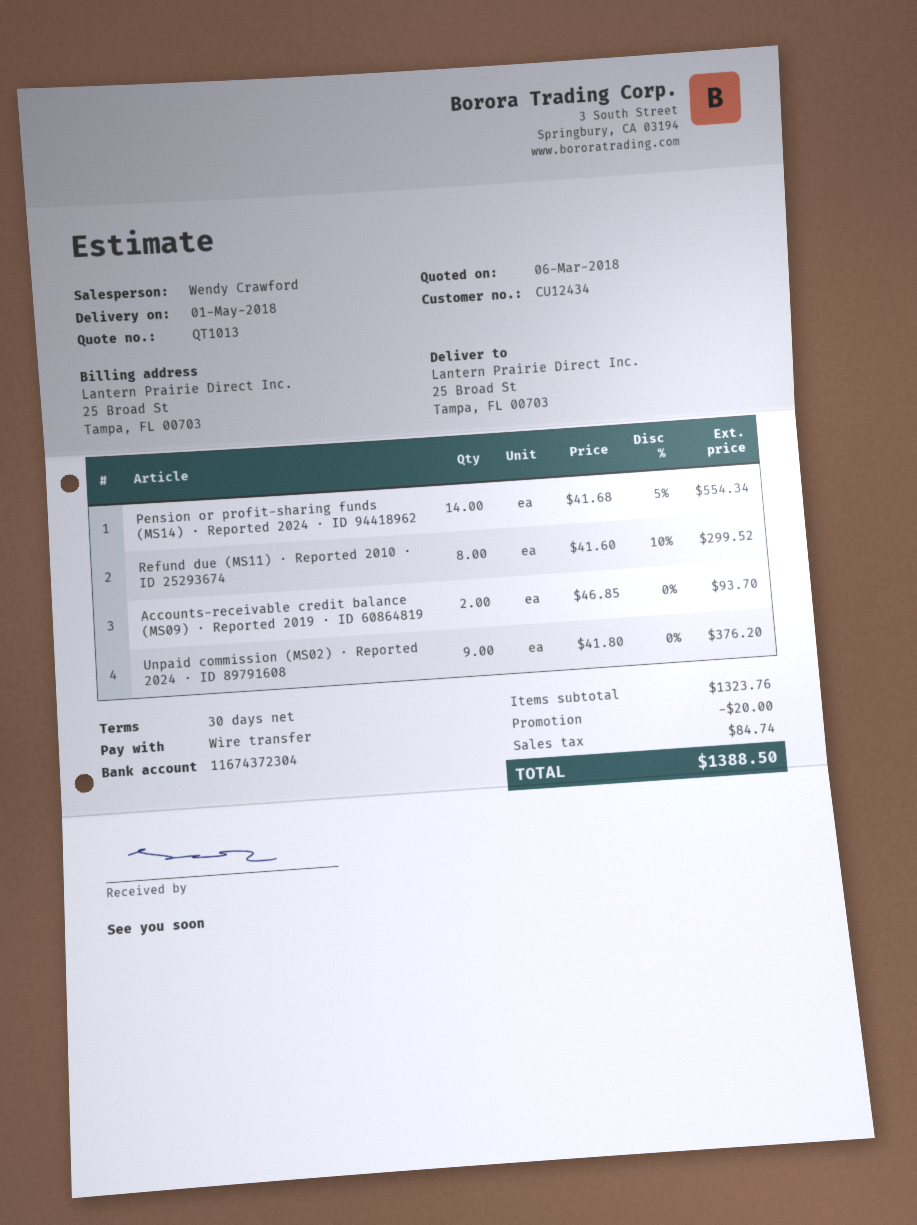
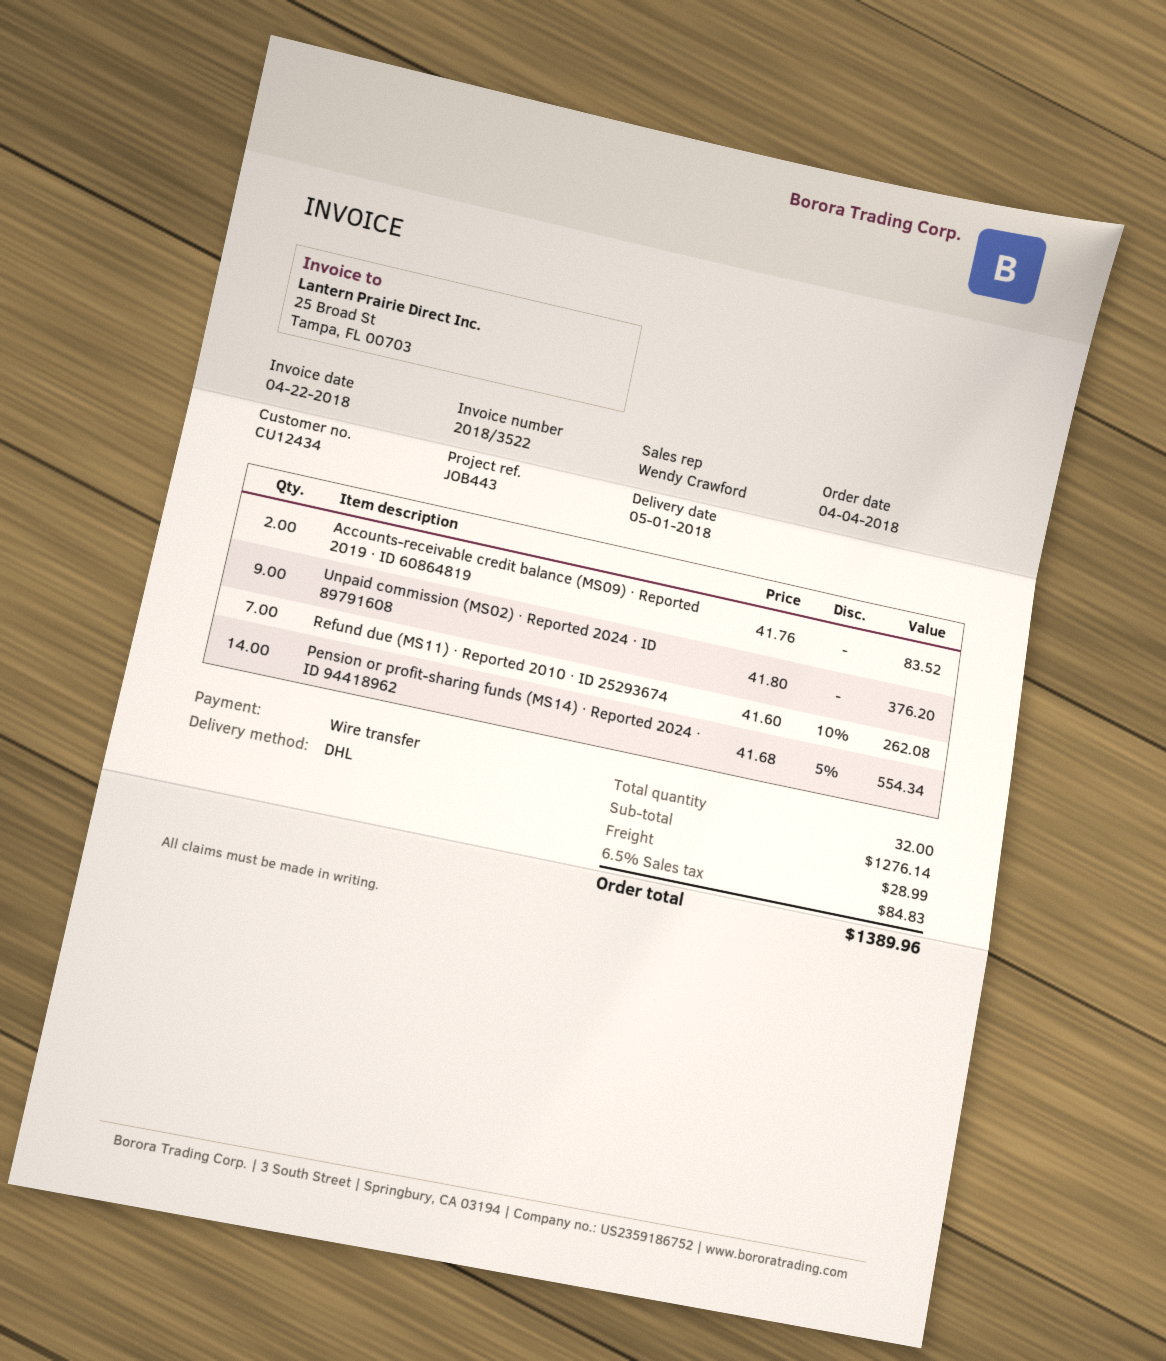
Refund due (MS11) · Reported 2010 · ID 25293674: 8 x 41.60 - 10% = 299.52 -> 7 x 41.60 - 10% = 262.08
Accounts-receivable credit balance (MS09) · Reported 2019 · ID 60864819: 2 x 46.85 = 93.70 -> 2 x 41.76 = 83.52
subtotal: 1323.76 -> 1276.14
discount: 20.00 -> none
shipping: none -> 28.99
tax: 84.74 -> 84.83
total: 1388.50 -> 1389.96

